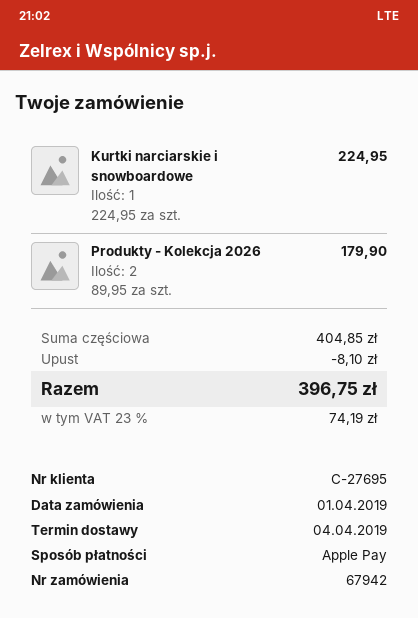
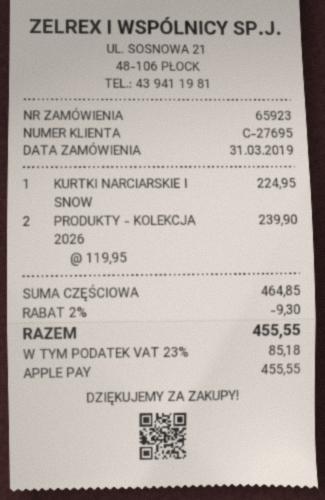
order number: 67942 -> 65923
order date: 2019-04-01 -> 2019-03-31
Produkty - Kolekcja 2026: 2 x 89.95 = 179.90 -> 2 x 119.95 = 239.90
subtotal: 404.85 -> 464.85
discount: 8.10 -> 9.30
tax: 23% = 74.19 -> 23% = 85.18
total: 396.75 -> 455.55

